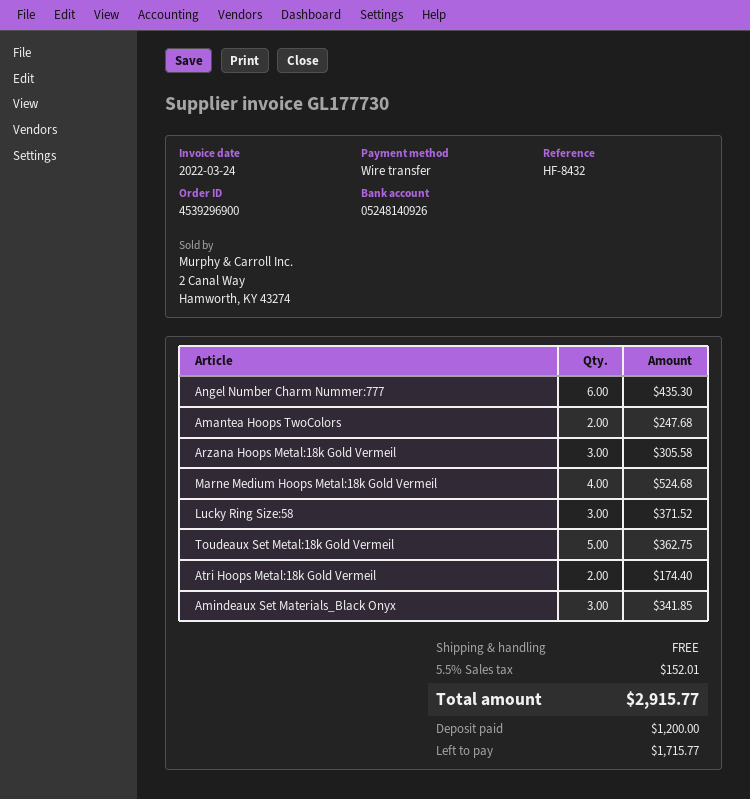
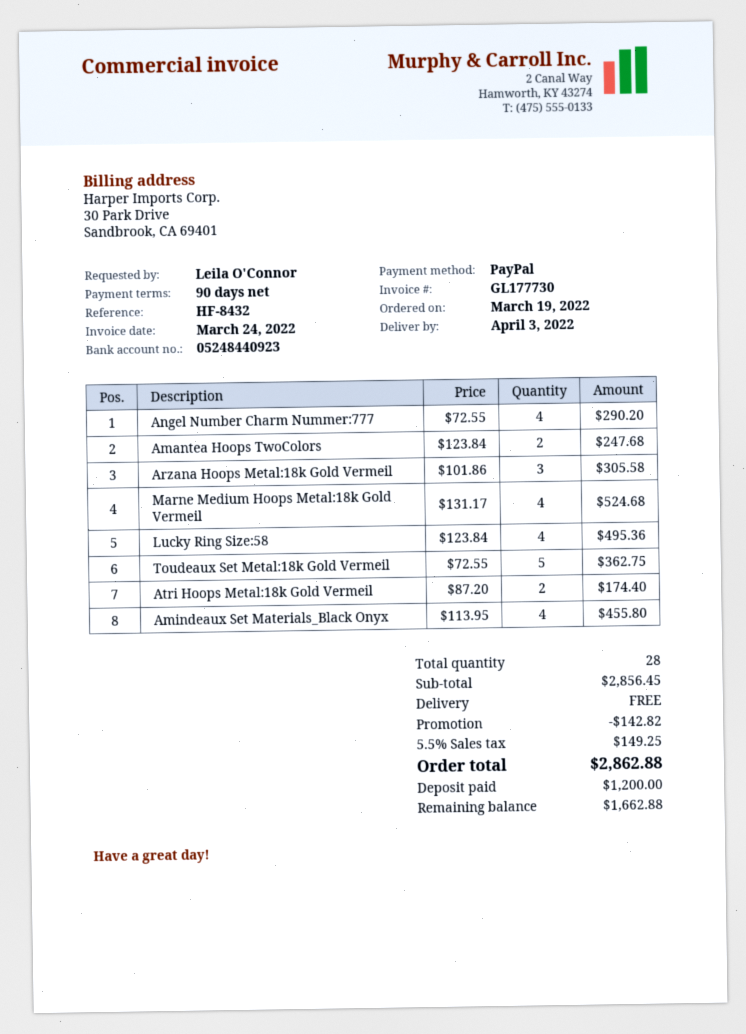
payment method: bank transfer -> PayPal
bank account: 05248140926 -> 05248440923
Angel Number Charm Nummer:777: 6 for 435.30 -> 4 for 290.20
Lucky Ring Size:58: 3 for 371.52 -> 4 for 495.36
Amindeaux Set Materials_Black Onyx: 3 for 341.85 -> 4 for 455.80
discount: none -> 142.82
tax: 5.5% = 152.01 -> 5.5% = 149.25
total: 2915.77 -> 2862.88
balance: 1715.77 -> 1662.88

